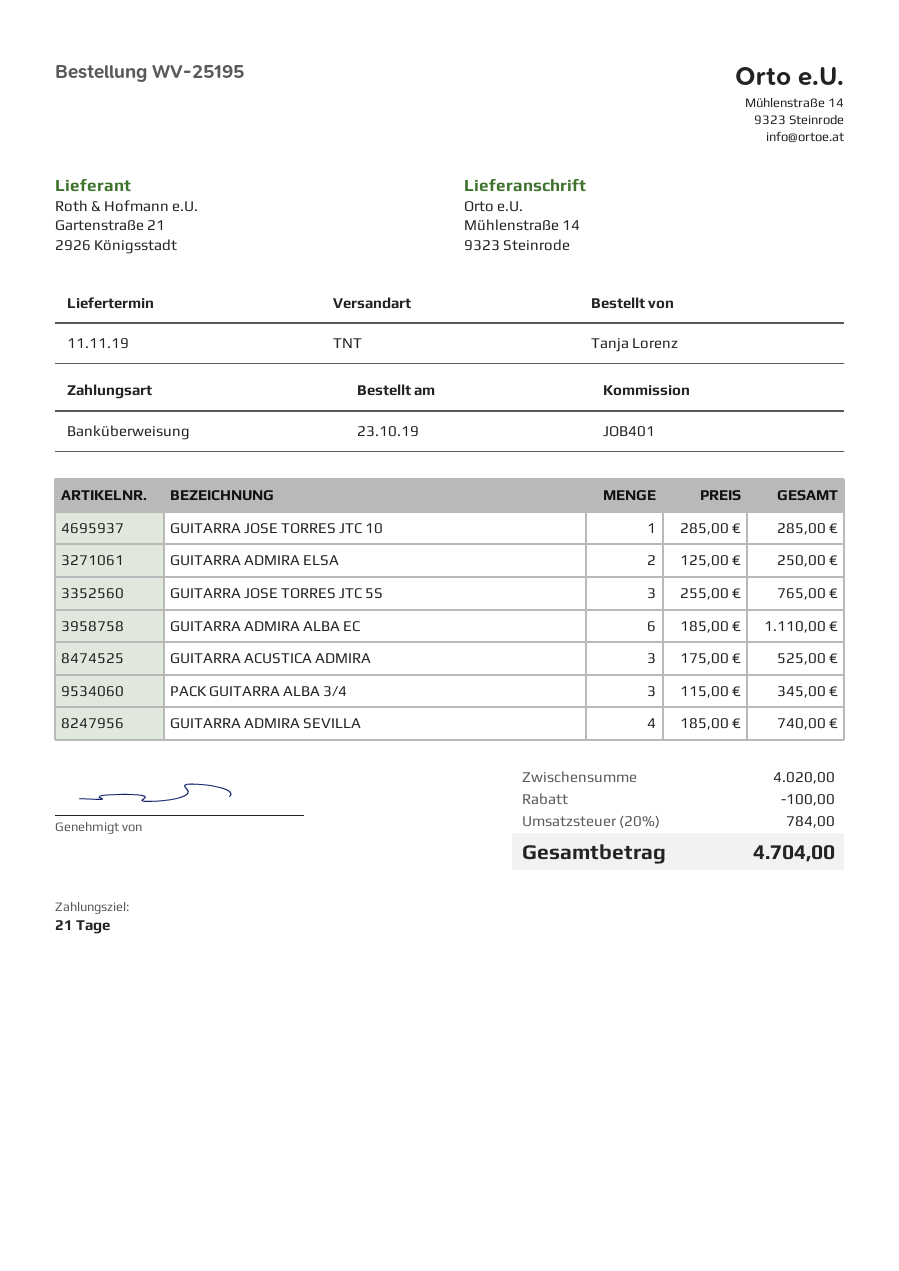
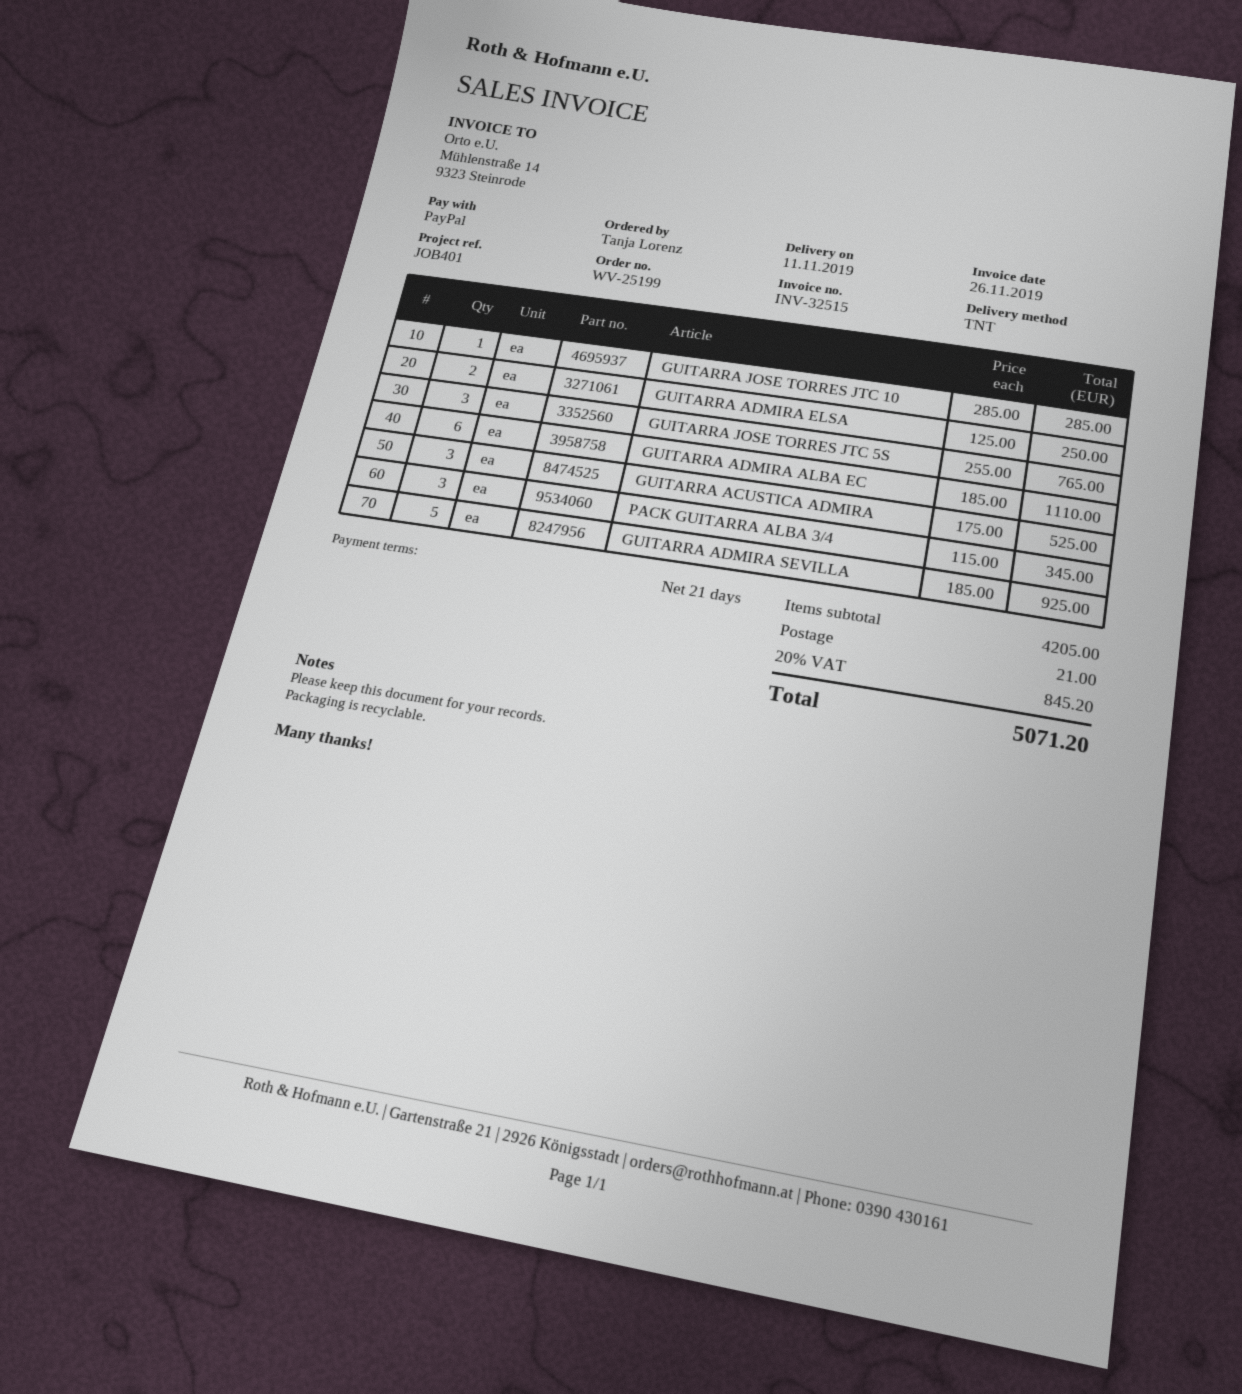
order number: WV-25195 -> WV-25199
payment method: bank transfer -> PayPal
GUITARRA ADMIRA SEVILLA: 4 x 185.00 = 740.00 -> 5 x 185.00 = 925.00
subtotal: 4020.00 -> 4205.00
discount: 100.00 -> none
shipping: none -> 21.00
tax: 20% = 784.00 -> 20% = 845.20
total: 4704.00 -> 5071.20

